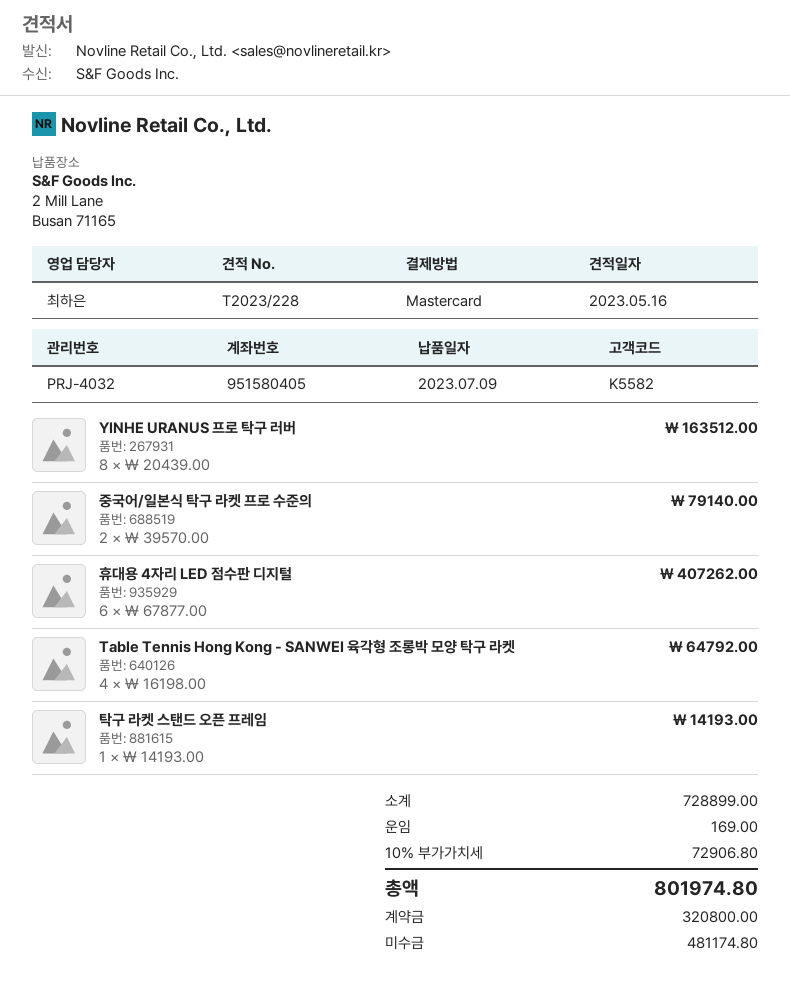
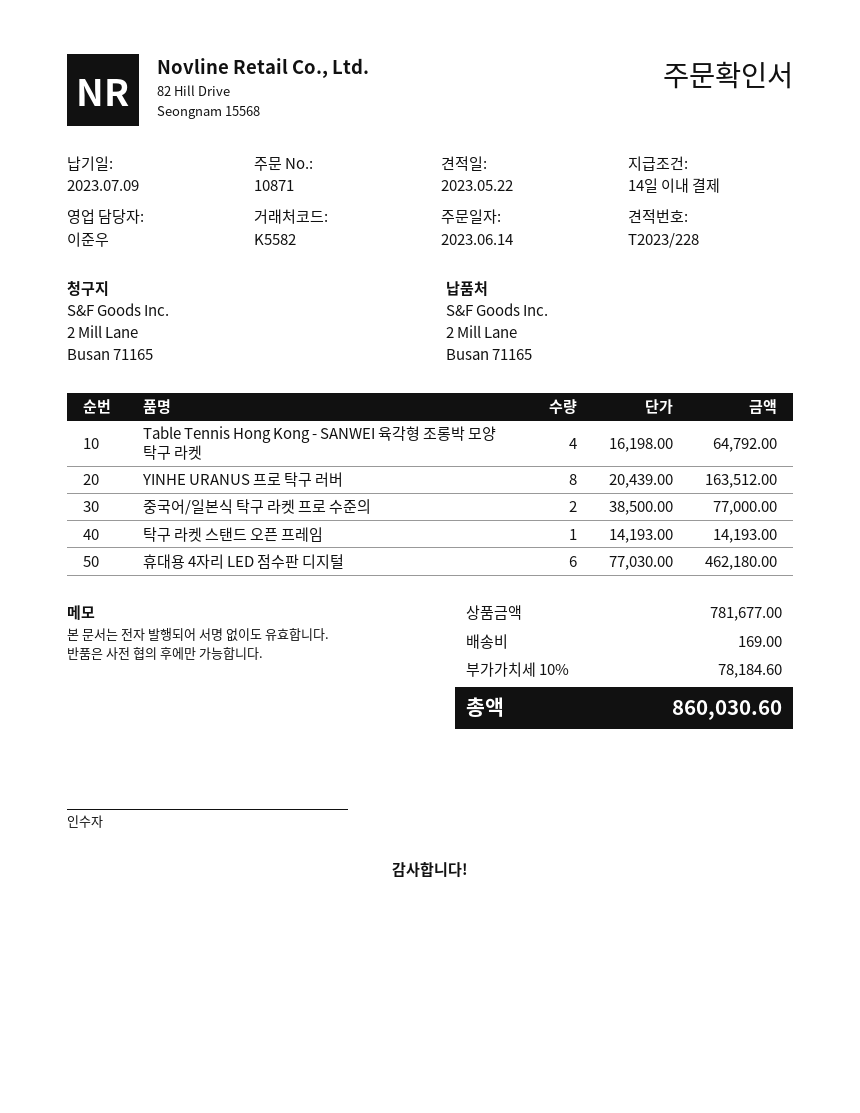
quote date: 2023-05-16 -> 2023-05-22
sales rep: 최하은 -> 이준우
중국어/일본식 탁구 라켓 프로 수준의: 2 x 39570.00 = 79140.00 -> 2 x 38500.00 = 77000.00
휴대용 4자리 LED 점수판 디지털: 6 x 67877.00 = 407262.00 -> 6 x 77030.00 = 462180.00
subtotal: 728899.00 -> 781677.00
tax: 10% = 72906.80 -> 10% = 78184.60
total: 801974.80 -> 860030.60

